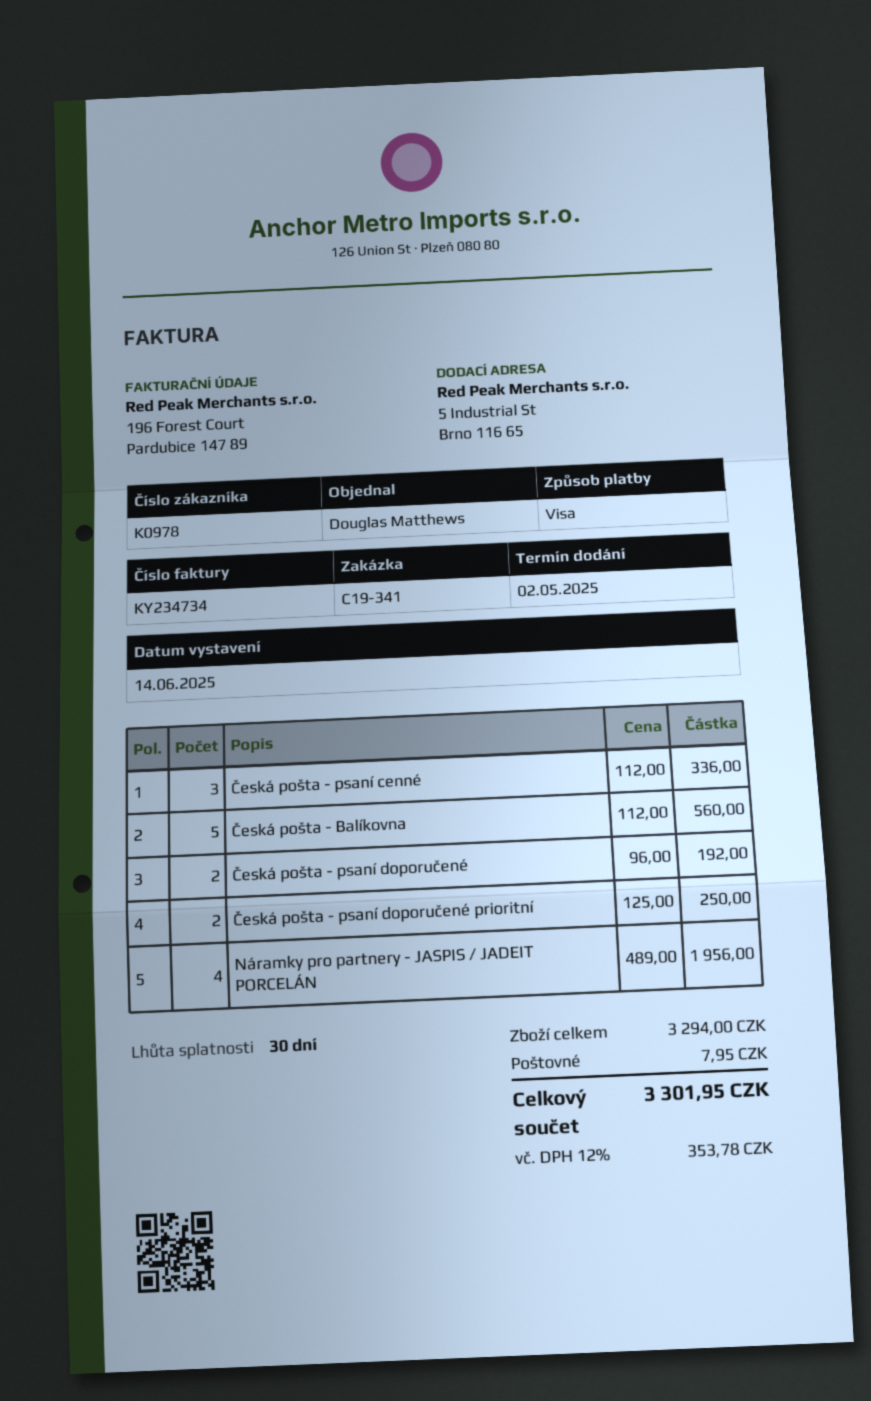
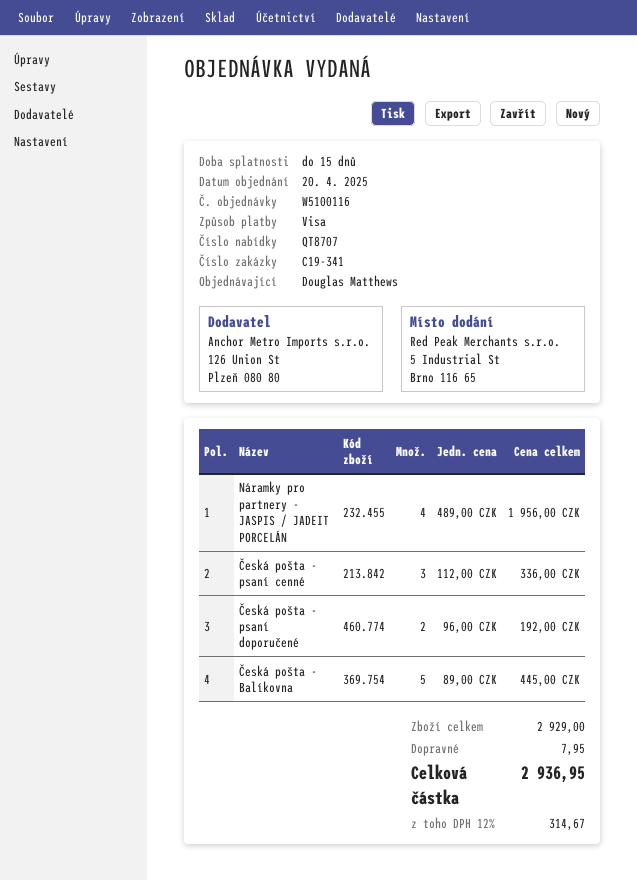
payment terms: 30 days -> 15 days
Česká pošta - Balíkovna: 5 x 112.00 = 560.00 -> 5 x 89.00 = 445.00
Česká pošta - psaní doporučené prioritní: 2 x 125.00 = 250.00 -> none
subtotal: 3294.00 -> 2929.00
tax: 12% = 353.78 -> 12% = 314.67
total: 3301.95 -> 2936.95

